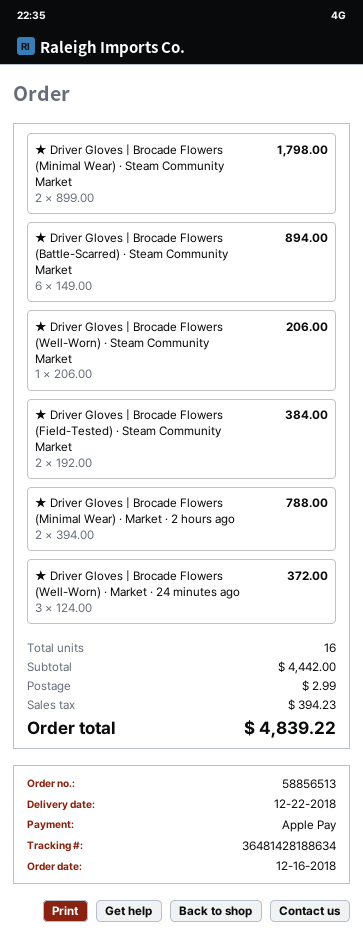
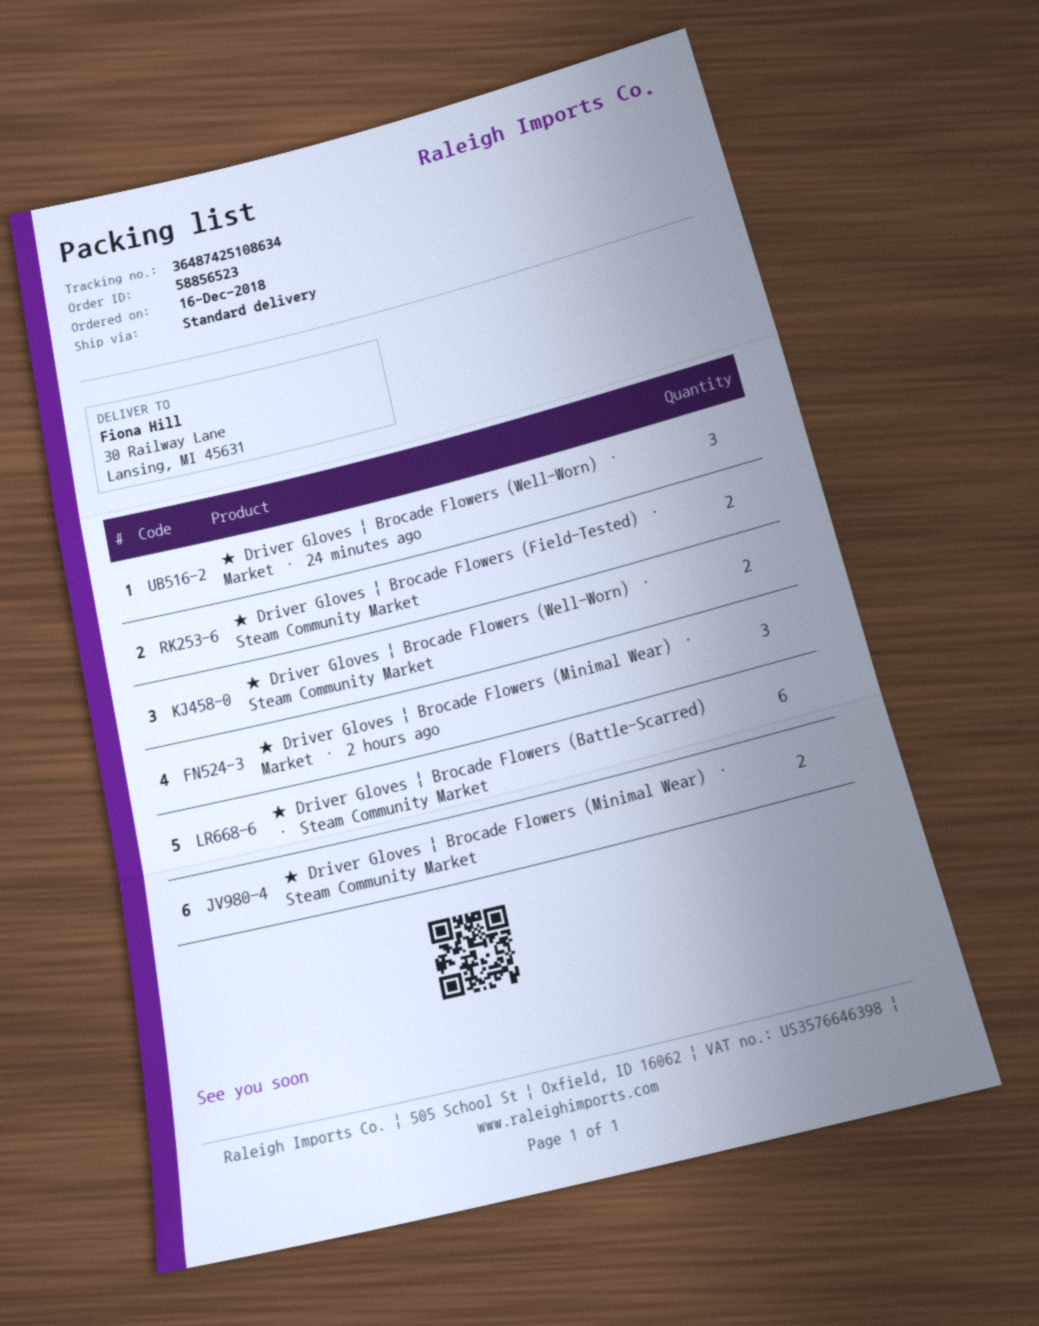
order number: 58856513 -> 58856523
tracking number: 36481428188634 -> 36487425108634
★ Driver Gloves | Brocade Flowers (Well-Worn) · Steam Community Market: 1 -> 2
★ Driver Gloves | Brocade Flowers (Minimal Wear) · Market · 2 hours ago: 2 -> 3

